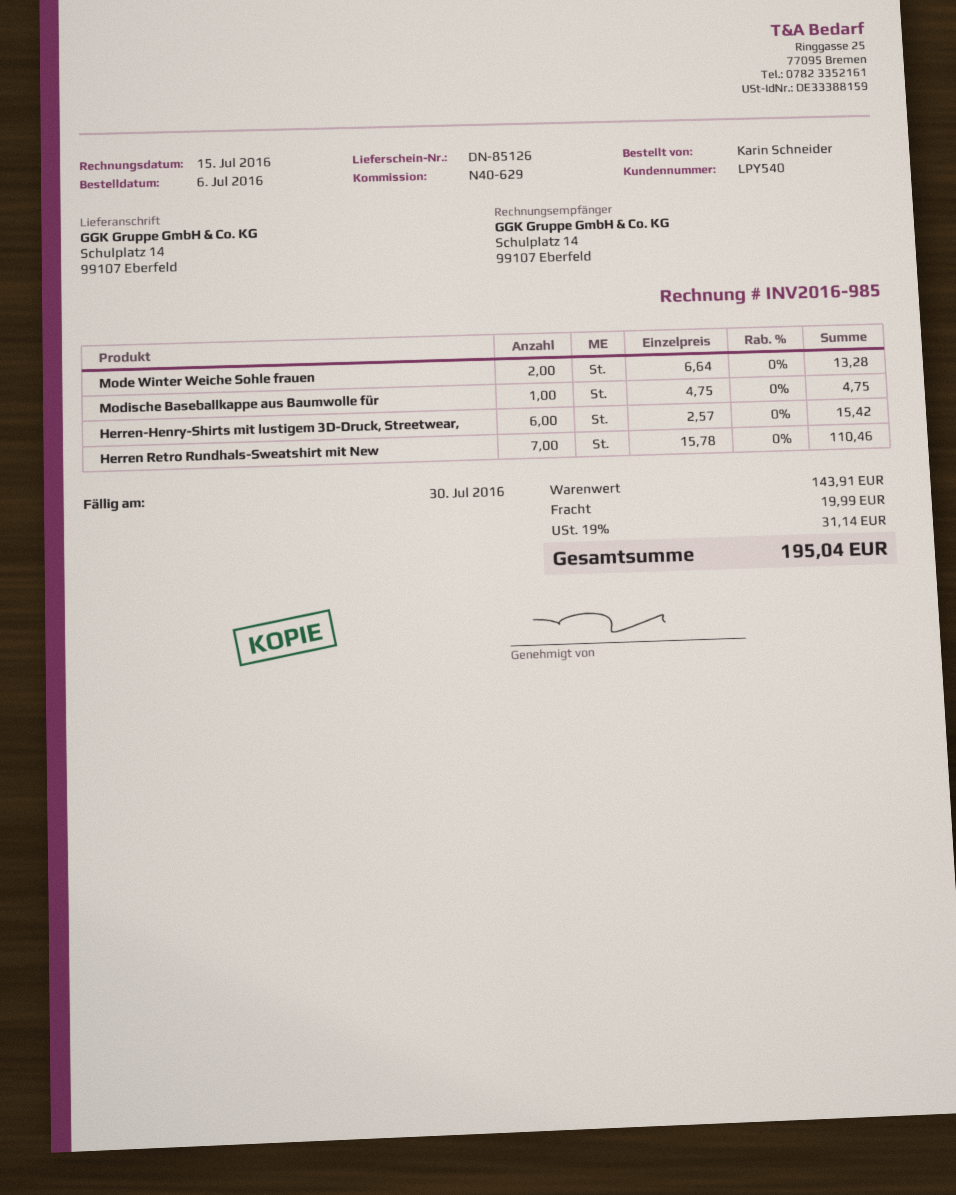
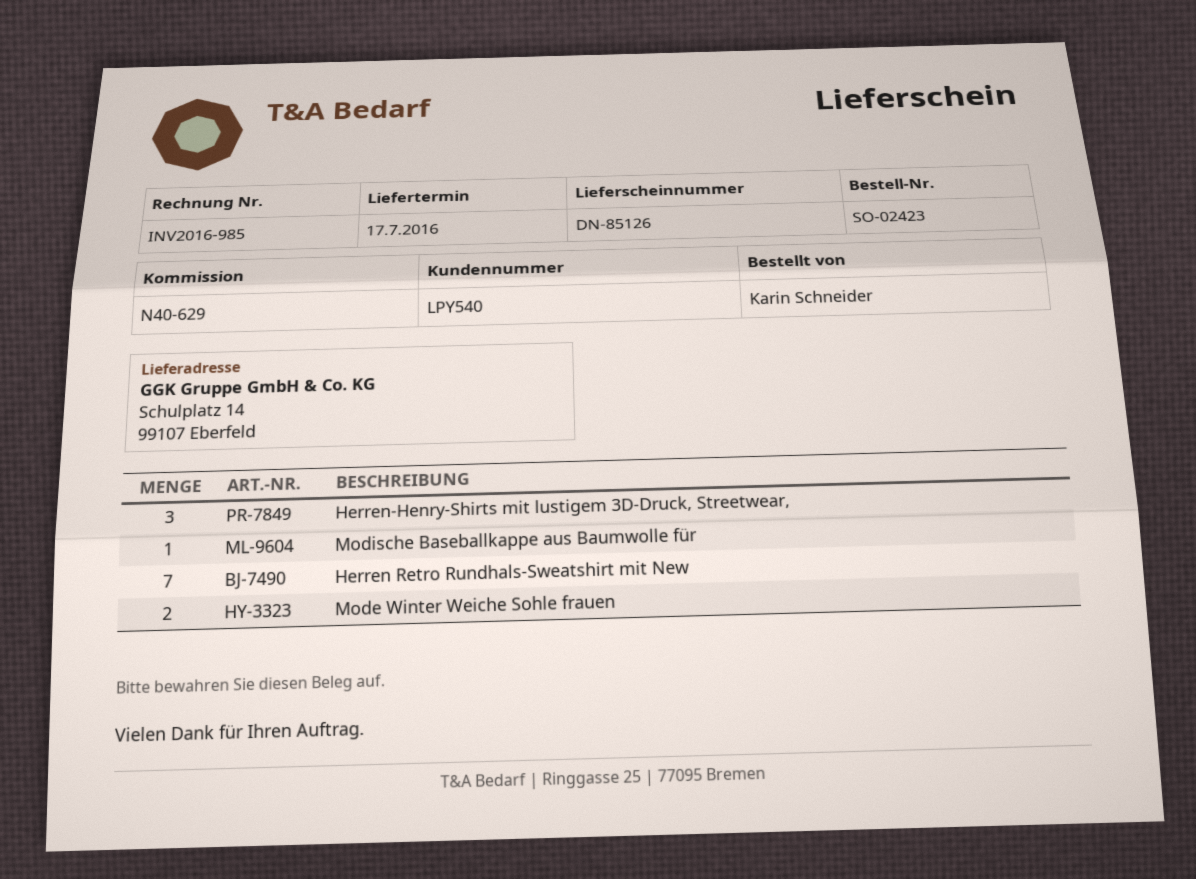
Herren-Henry-Shirts mit lustigem 3D-Druck, Streetwear,: 6 -> 3

